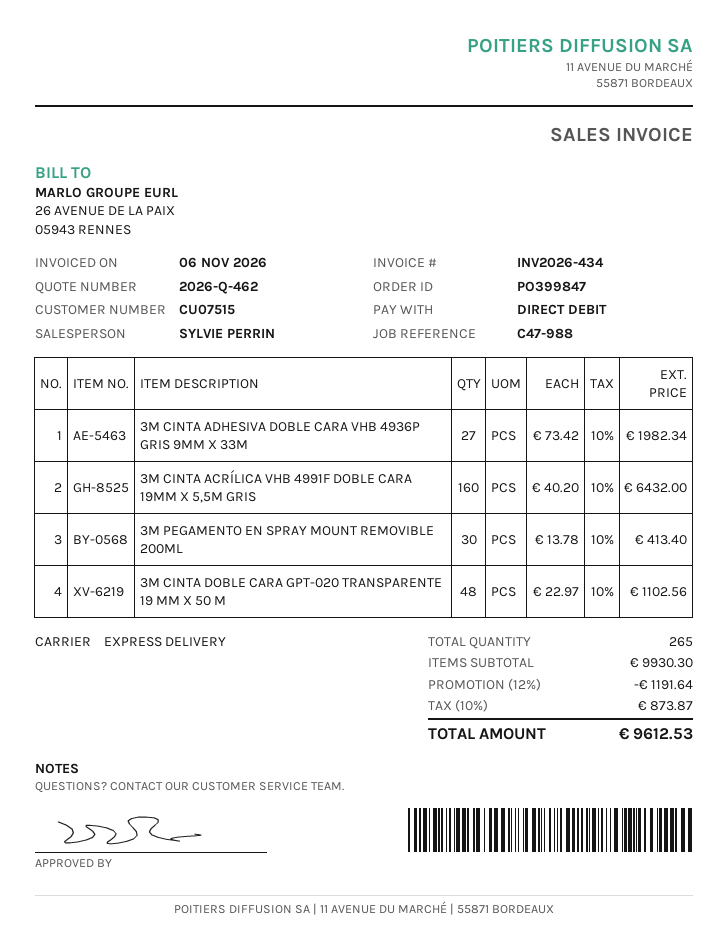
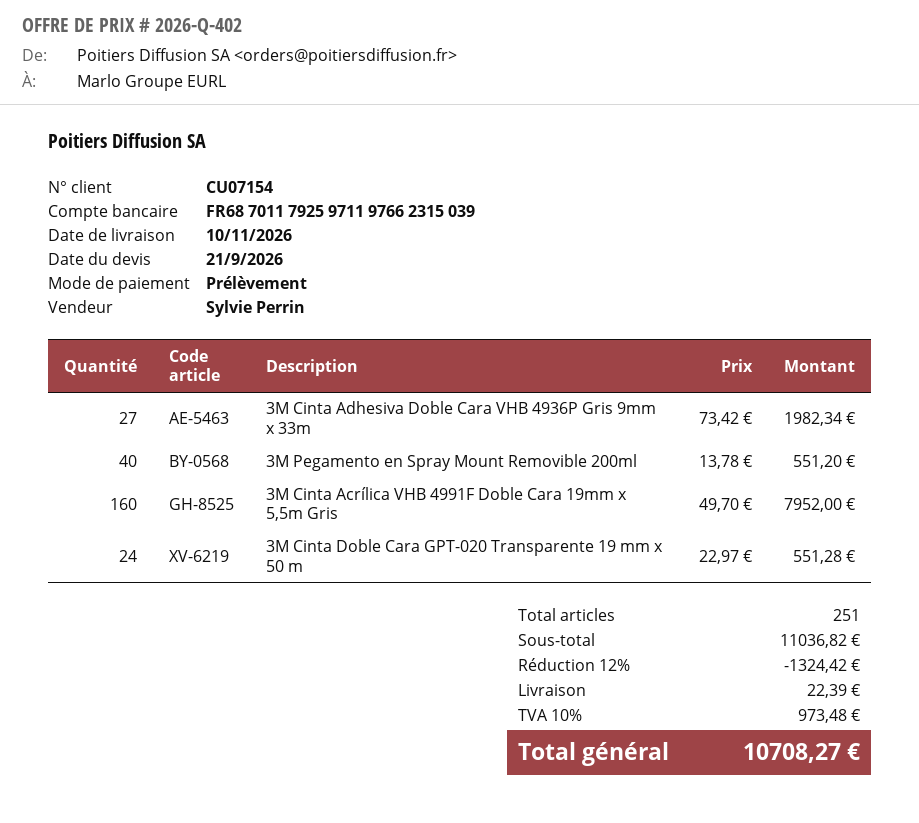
quote number: 2026-Q-462 -> 2026-Q-402
customer number: CU07515 -> CU07154
3M CINTA ACRÍLICA VHB 4991F DOBLE CARA 19MM X 5,5M GRIS: 160 x 40.20 = 6432.00 -> 160 x 49.70 = 7952.00
3M PEGAMENTO EN SPRAY MOUNT REMOVIBLE 200ML: 30 x 13.78 = 413.40 -> 40 x 13.78 = 551.20
3M CINTA DOBLE CARA GPT-020 TRANSPARENTE 19 MM X 50 M: 48 x 22.97 = 1102.56 -> 24 x 22.97 = 551.28
total quantity: 265 -> 251
subtotal: 9930.30 -> 11036.82
discount: 12% = 1191.64 -> 12% = 1324.42
shipping: none -> 22.39
tax: 10% = 873.87 -> 10% = 973.48
total: 9612.53 -> 10708.27

